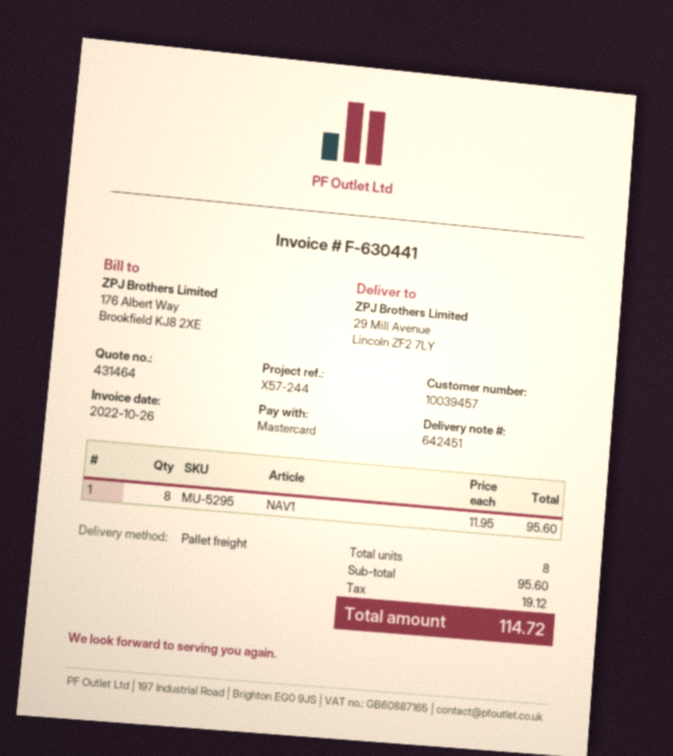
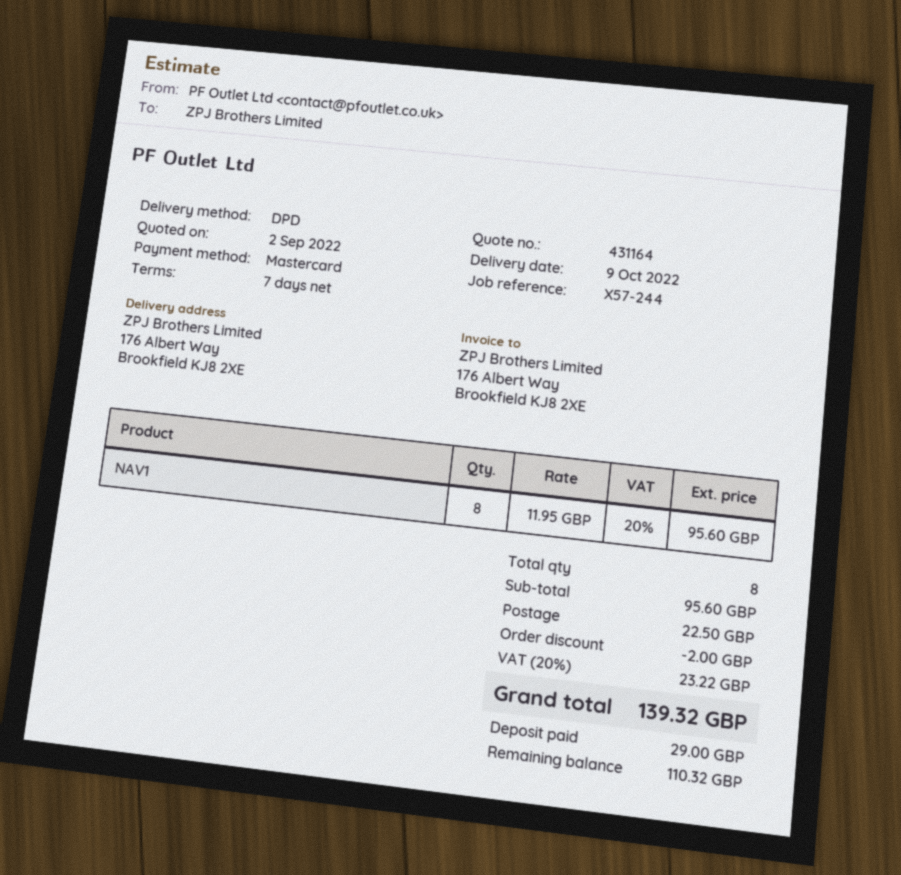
quote number: 431464 -> 431164
shipping method: pallet freight -> DPD
ship to: 29 Mill Avenue, Lincoln ZF2 7LY -> 176 Albert Way, Brookfield KJ8 2XE
discount: none -> 2.00
shipping: none -> 22.50
tax: 19.12 -> 23.22
total: 114.72 -> 139.32

